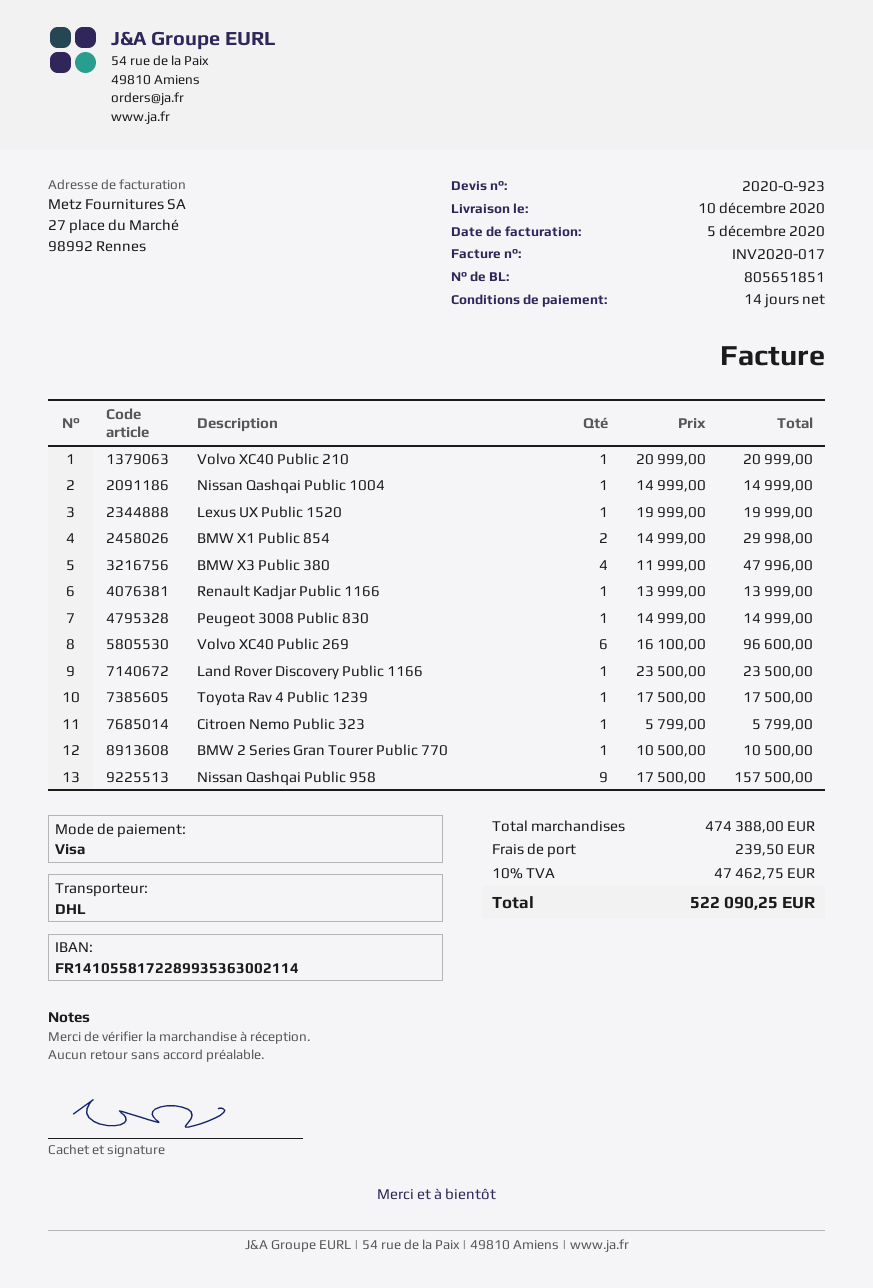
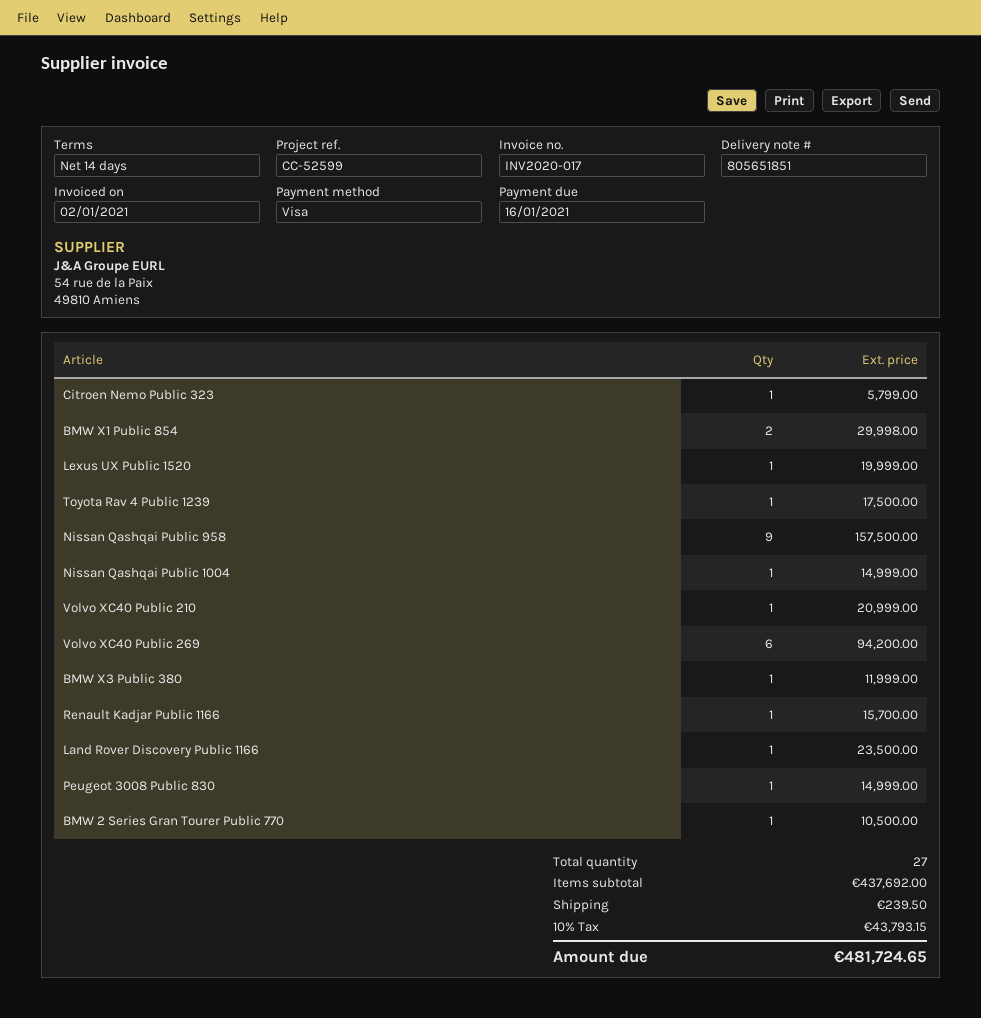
invoice date: 2020-12-05 -> 2021-01-02
BMW X3 Public 380: 4 for 47996.00 -> 1 for 11999.00
Renault Kadjar Public 1166: 1 for 13999.00 -> 1 for 15700.00
Volvo XC40 Public 269: 6 for 96600.00 -> 6 for 94200.00
subtotal: 474388.00 -> 437692.00
tax: 10% = 47462.75 -> 10% = 43793.15
total: 522090.25 -> 481724.65

